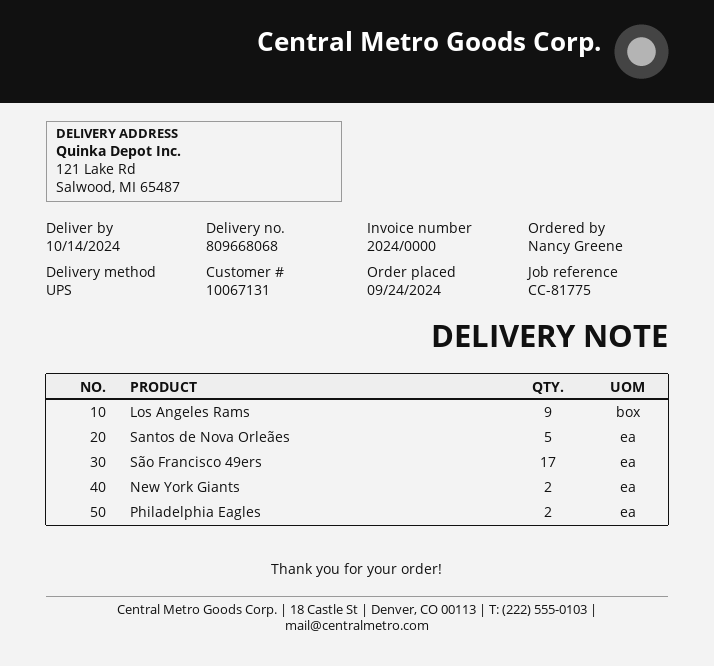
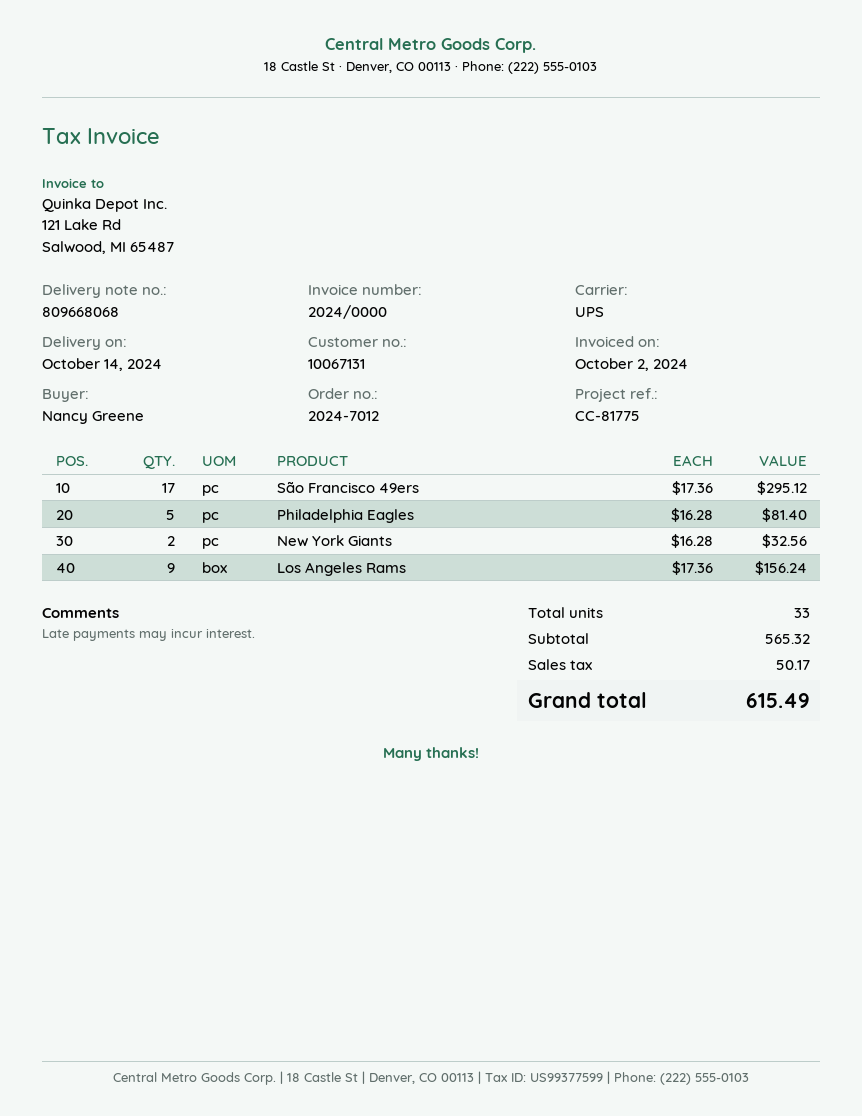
Santos de Nova Orleães: 5 -> none
Philadelphia Eagles: 2 -> 5

